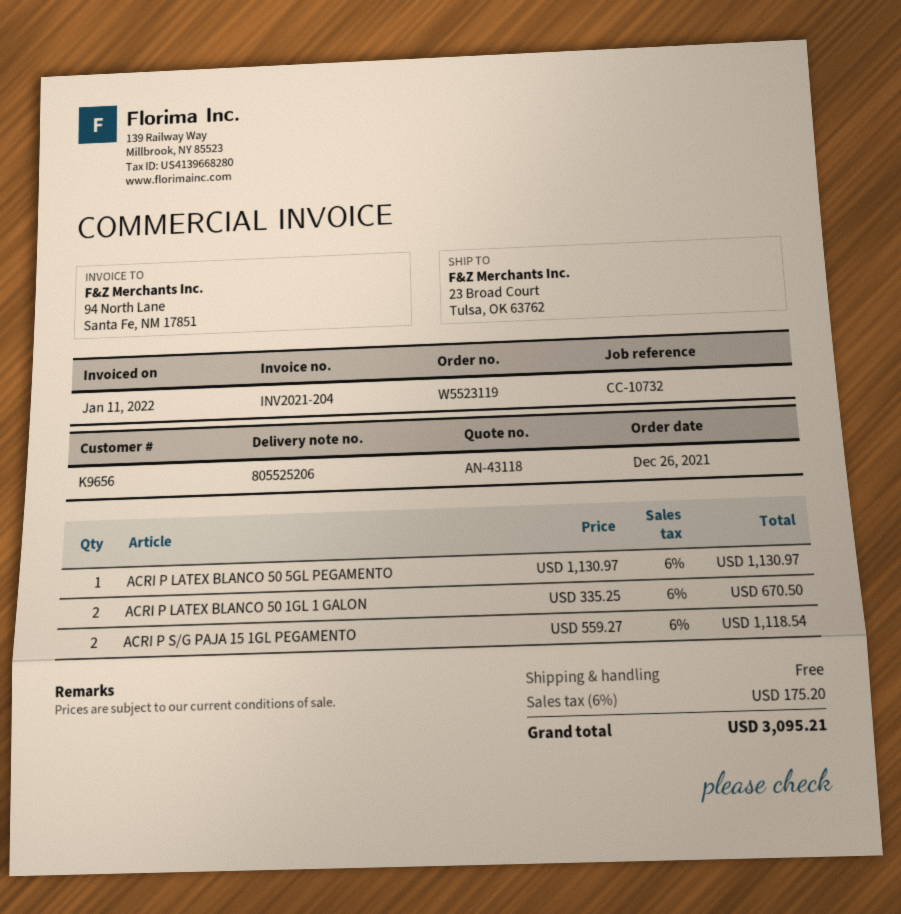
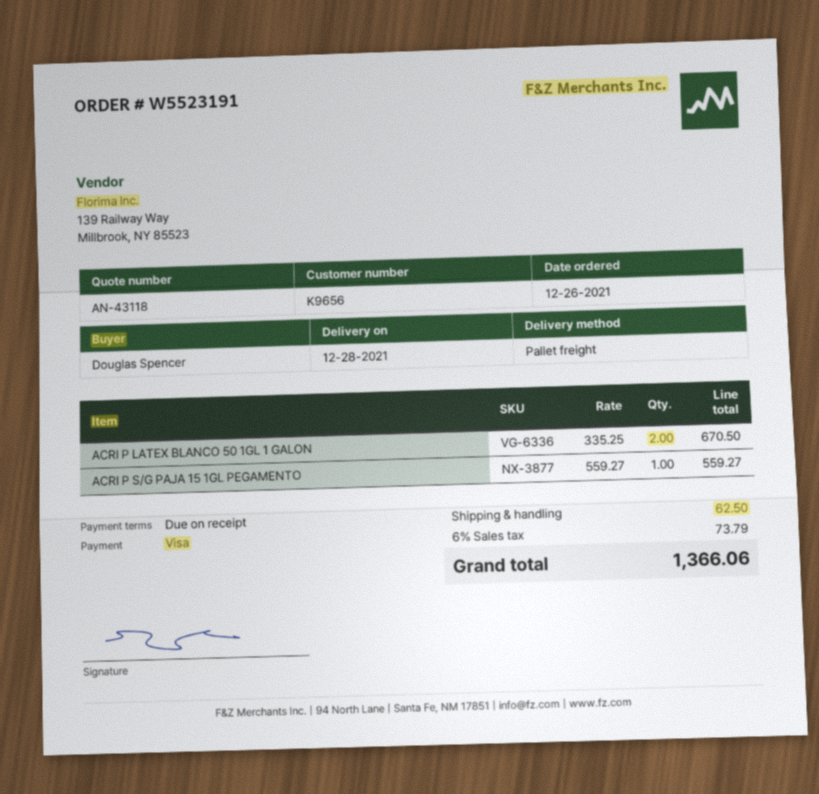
order number: W5523119 -> W5523191
ACRI P LATEX BLANCO 50 5GL PEGAMENTO: 1 x 1130.97 = 1130.97 -> none
ACRI P S/G PAJA 15 1GL PEGAMENTO: 2 x 559.27 = 1118.54 -> 1 x 559.27 = 559.27
shipping: 0.00 -> 62.50
tax: 6% = 175.20 -> 6% = 73.79
total: 3095.21 -> 1366.06

